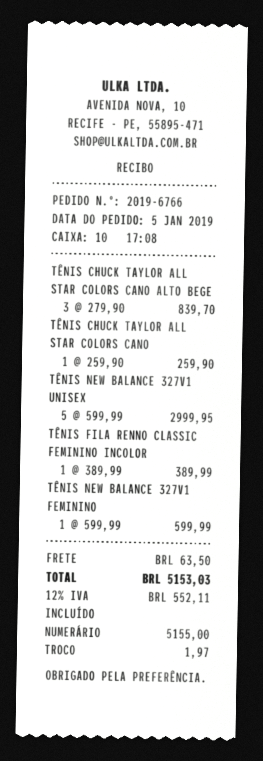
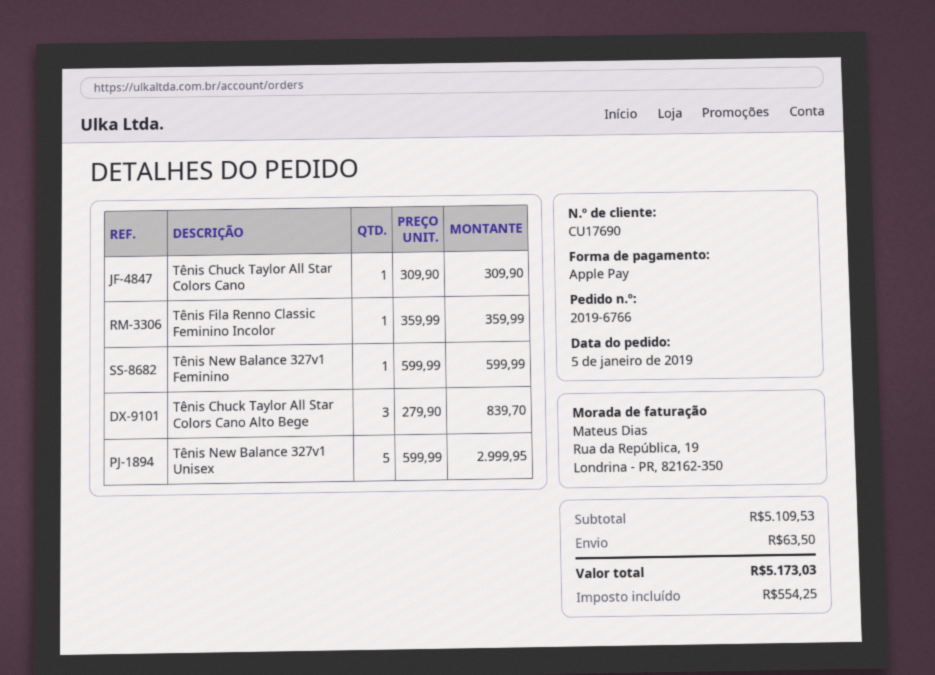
payment method: cash -> Apple Pay
TÊNIS CHUCK TAYLOR ALL STAR COLORS CANO: 1 x 259.90 = 259.90 -> 1 x 309.90 = 309.90
TÊNIS FILA RENNO CLASSIC FEMININO INCOLOR: 1 x 389.99 = 389.99 -> 1 x 359.99 = 359.99
tax: 552.11 -> 554.25
total: 5153.03 -> 5173.03

